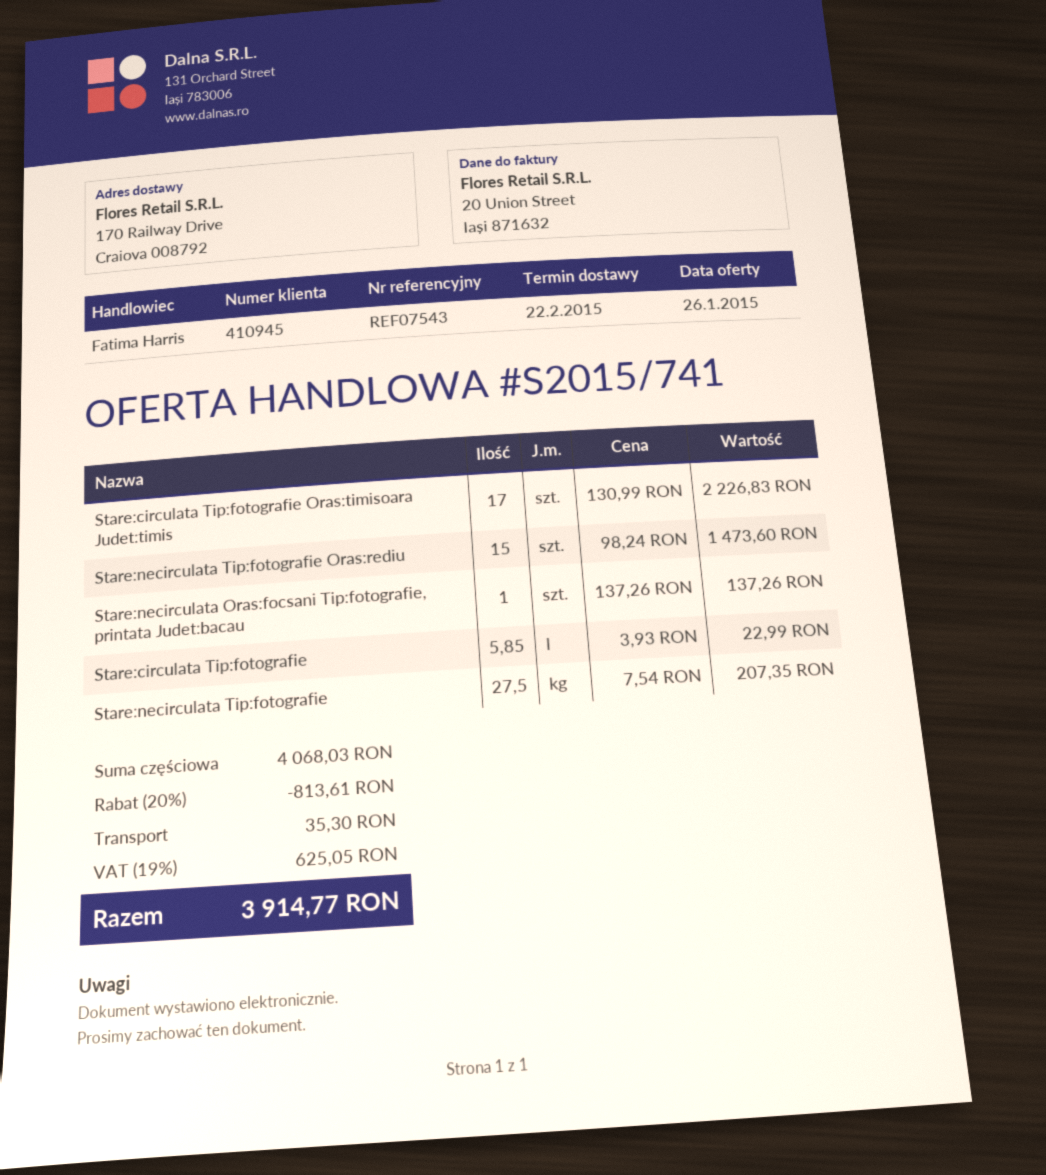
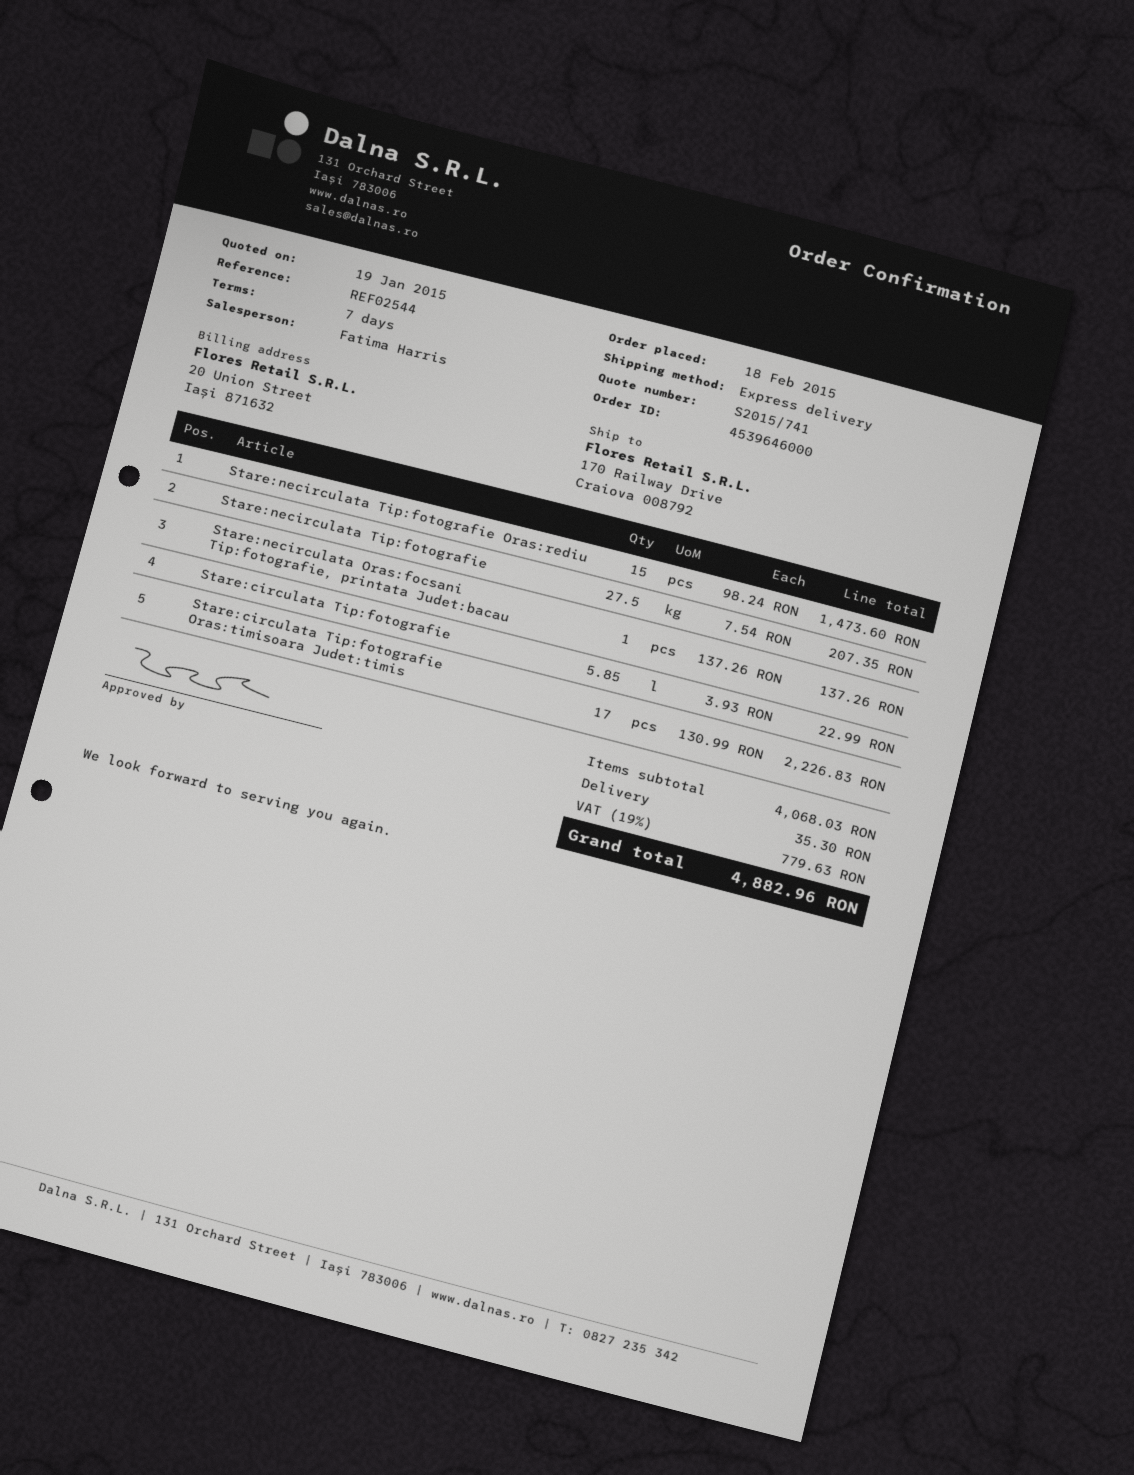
quote date: 2015-01-26 -> 2015-01-19
reference: REF07543 -> REF02544
discount: 20% = 813.61 -> none
tax: 19% = 625.05 -> 19% = 779.63
total: 3914.77 -> 4882.96

